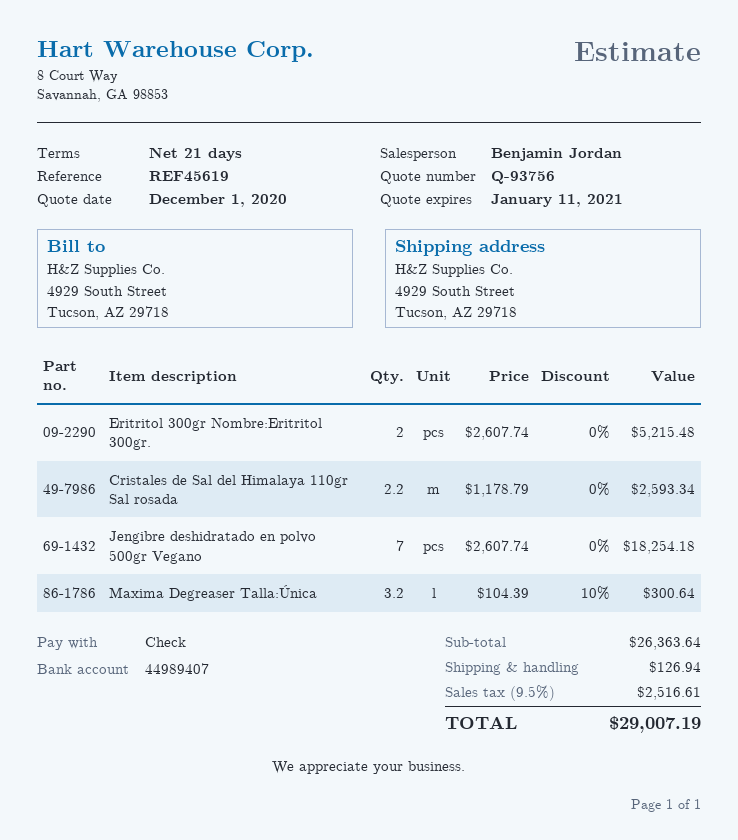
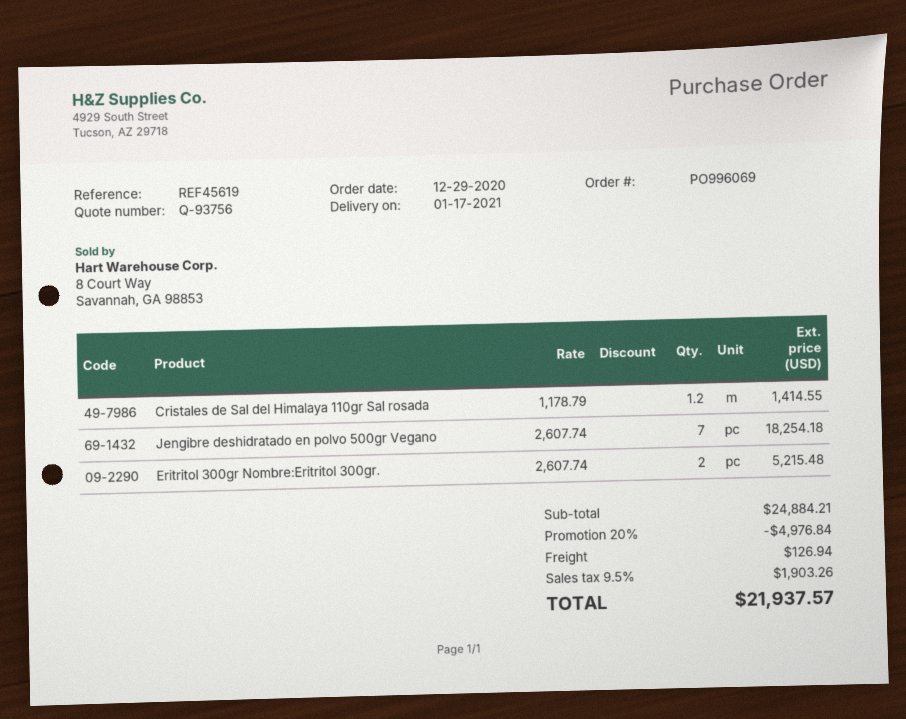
Cristales de Sal del Himalaya 110gr Sal rosada: 2.2 x 1178.79 = 2593.34 -> 1.2 x 1178.79 = 1414.55
Maxima Degreaser Talla:Única: 3.2 x 104.39 - 10% = 300.64 -> none
subtotal: 26363.64 -> 24884.21
discount: none -> 20% = 4976.84
tax: 9.5% = 2516.61 -> 9.5% = 1903.26
total: 29007.19 -> 21937.57

